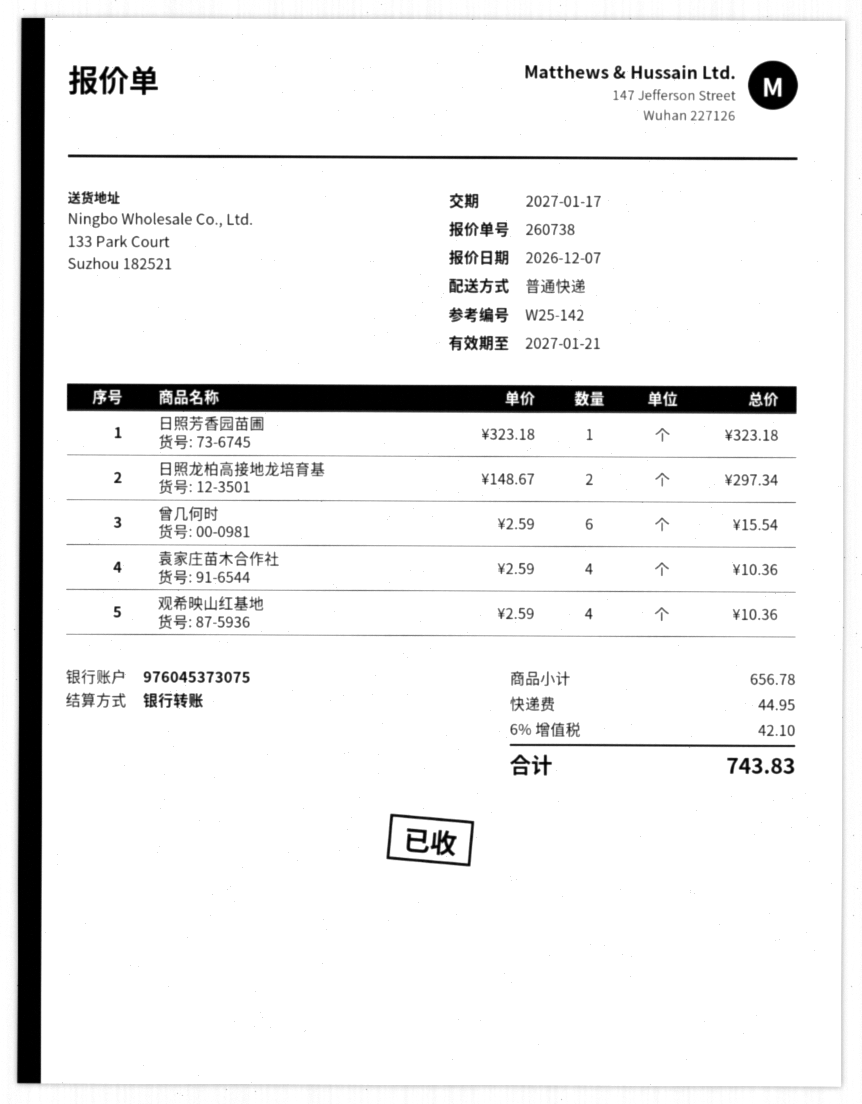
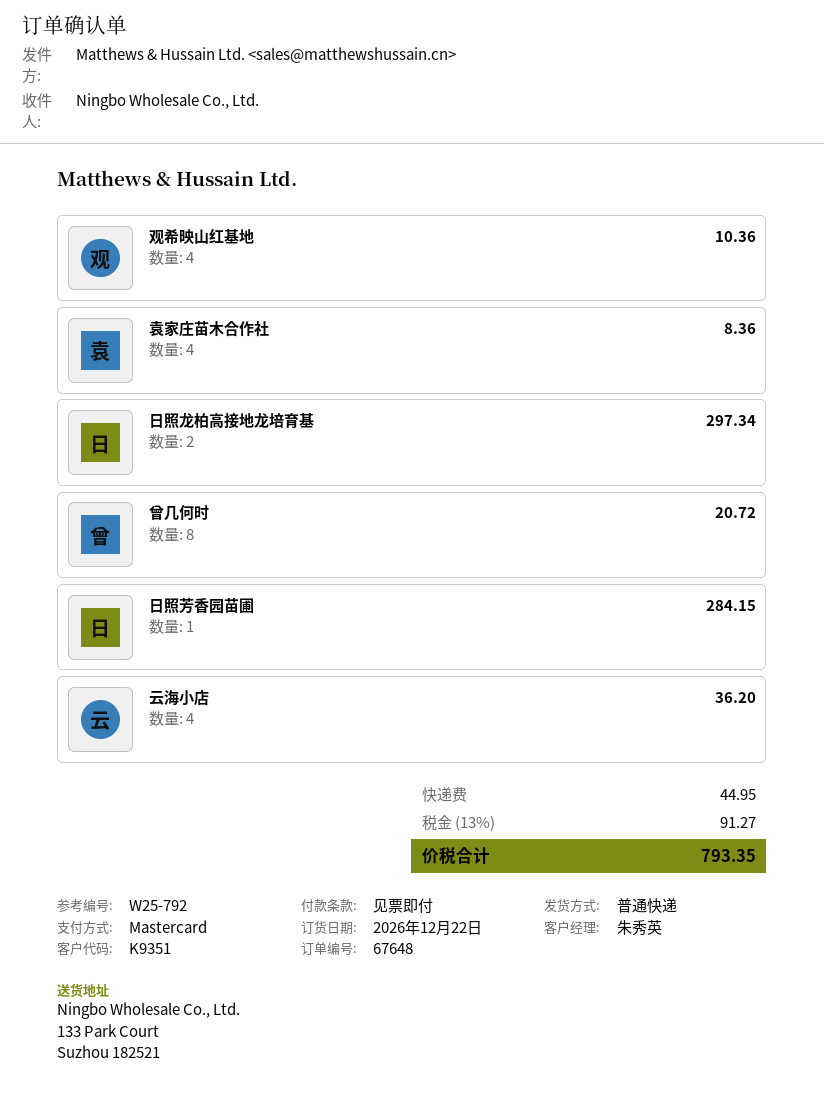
reference: W25-142 -> W25-792
payment method: bank transfer -> Mastercard
日照芳香园苗圃: 1 for 323.18 -> 1 for 284.15
曾几何时: 6 for 15.54 -> 8 for 20.72
袁家庄苗木合作社: 4 for 10.36 -> 4 for 8.36
云海小店: none -> 4 for 36.20
tax: 6% = 42.10 -> 13% = 91.27
total: 743.83 -> 793.35

